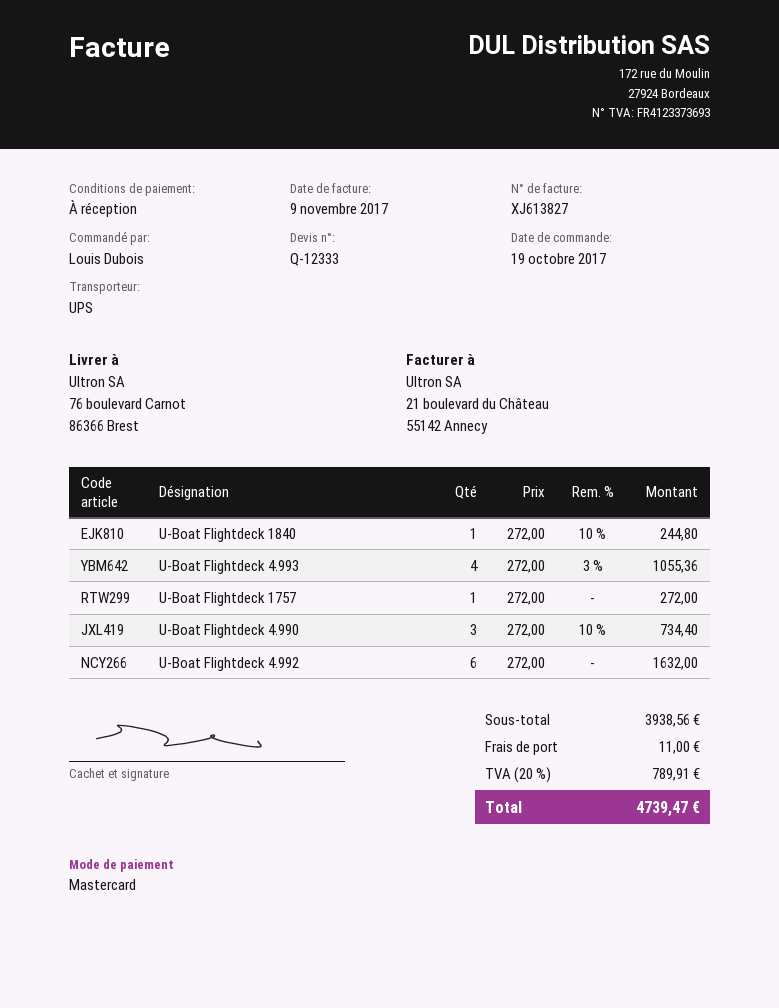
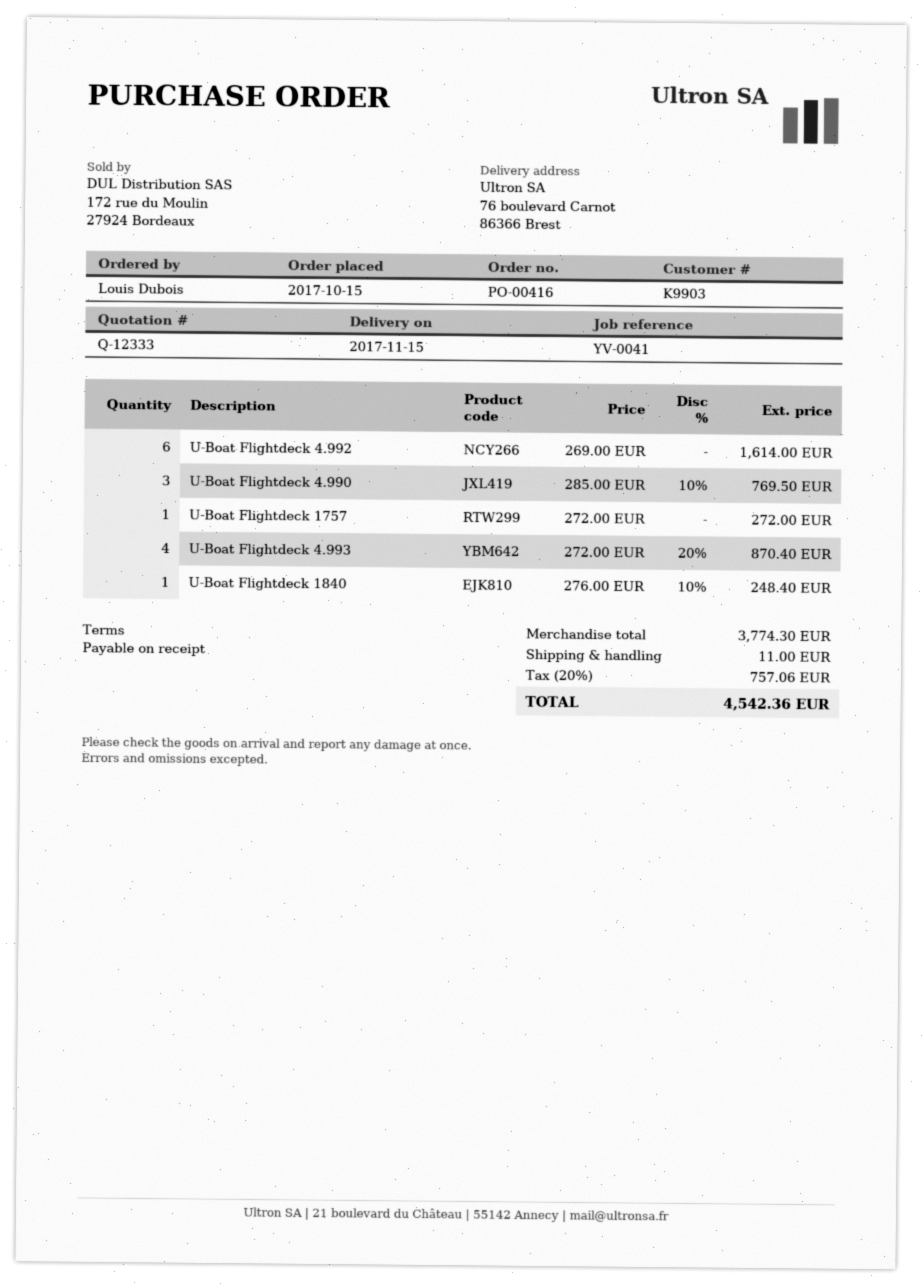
order date: 2017-10-19 -> 2017-10-15
U-Boat Flightdeck 1840: 1 x 272.00 - 10% = 244.80 -> 1 x 276.00 - 10% = 248.40
U-Boat Flightdeck 4.993: 4 x 272.00 - 3% = 1055.36 -> 4 x 272.00 - 20% = 870.40
U-Boat Flightdeck 4.990: 3 x 272.00 - 10% = 734.40 -> 3 x 285.00 - 10% = 769.50
U-Boat Flightdeck 4.992: 6 x 272.00 = 1632.00 -> 6 x 269.00 = 1614.00
subtotal: 3938.56 -> 3774.30
tax: 20% = 789.91 -> 20% = 757.06
total: 4739.47 -> 4542.36

